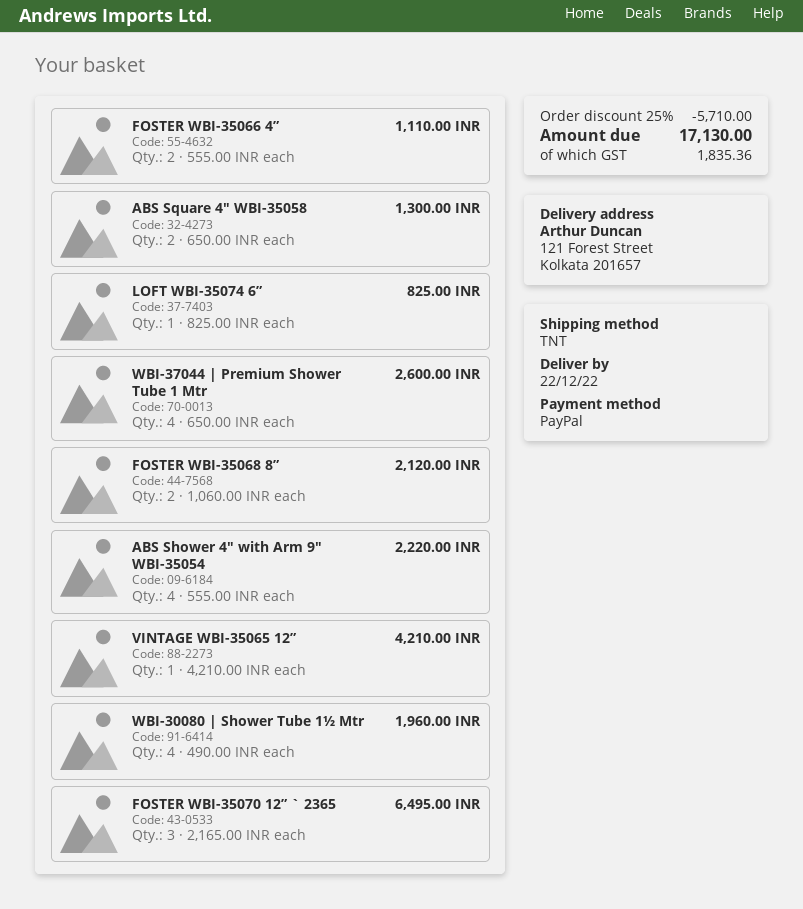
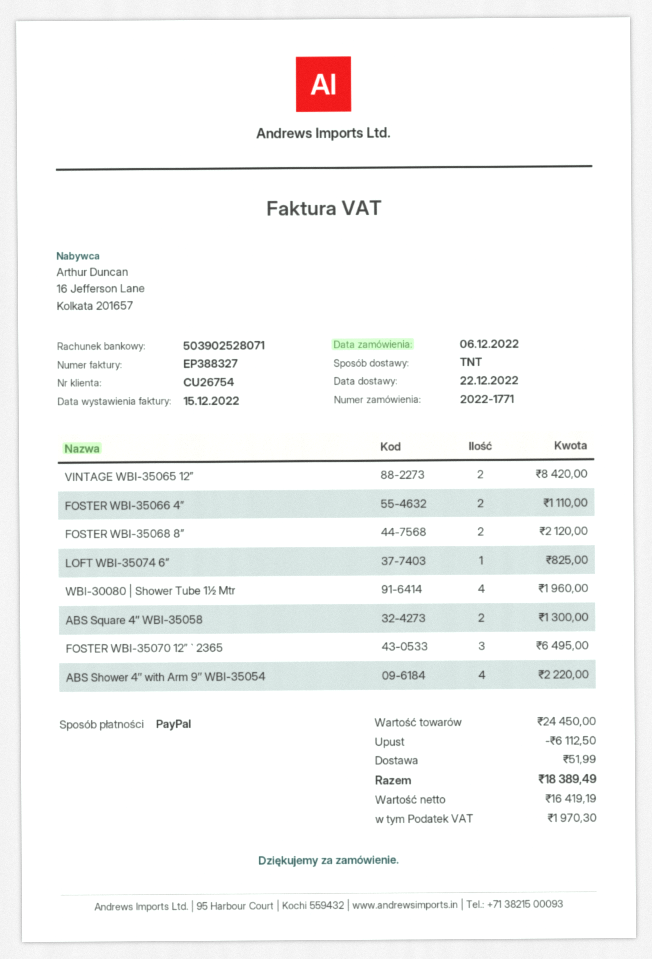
WBI-37044 | Premium Shower Tube 1 Mtr: 4 for 2600.00 -> none
VINTAGE WBI-35065 12”: 1 for 4210.00 -> 2 for 8420.00
discount: 5710.00 -> 6112.50
shipping: none -> 51.99
tax: 1835.36 -> 1970.30
total: 17130.00 -> 18389.49

